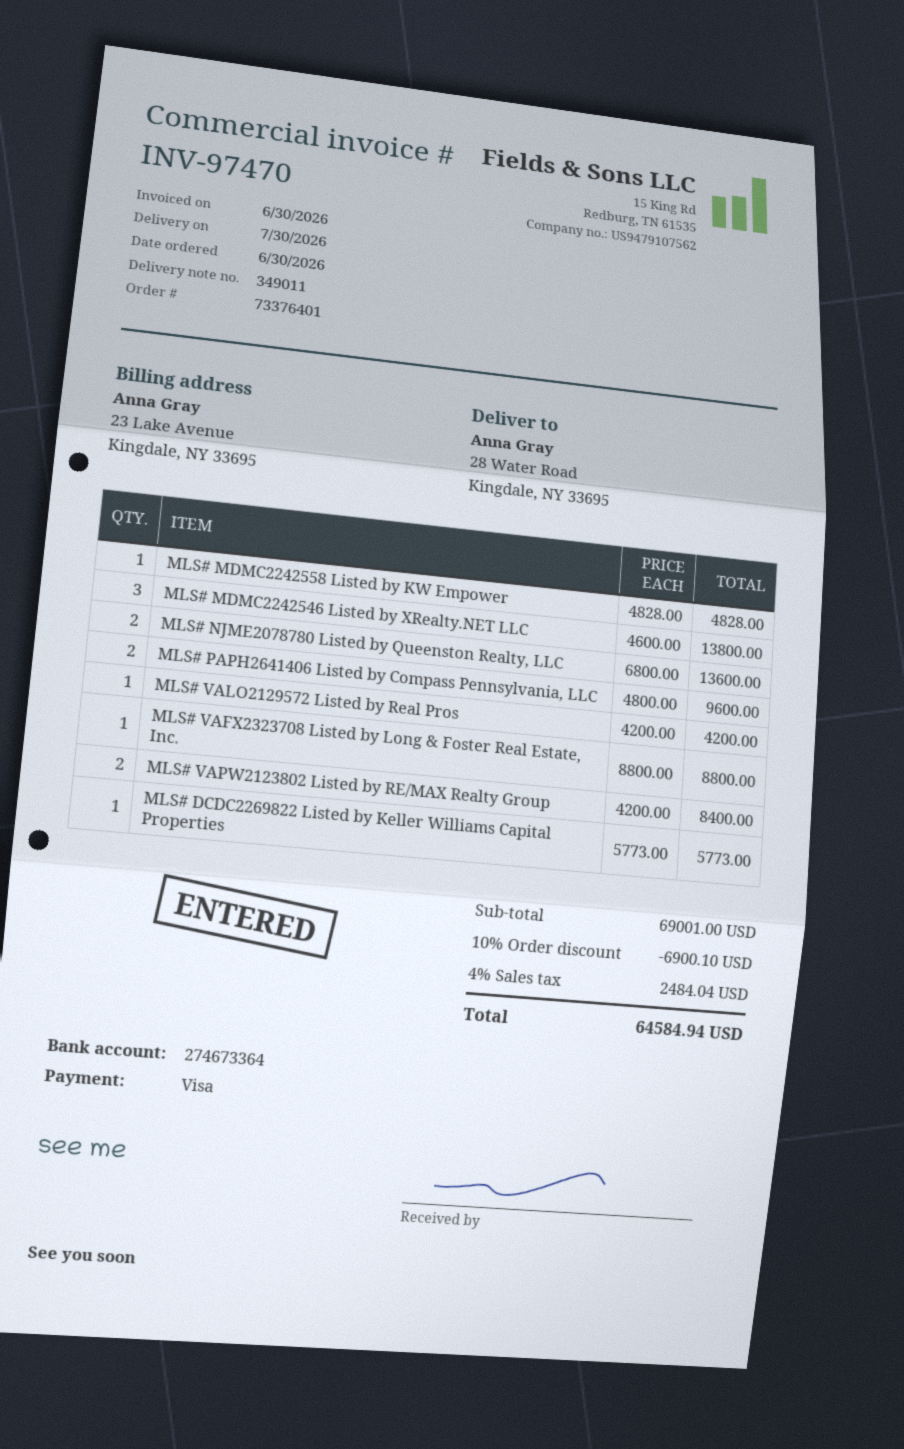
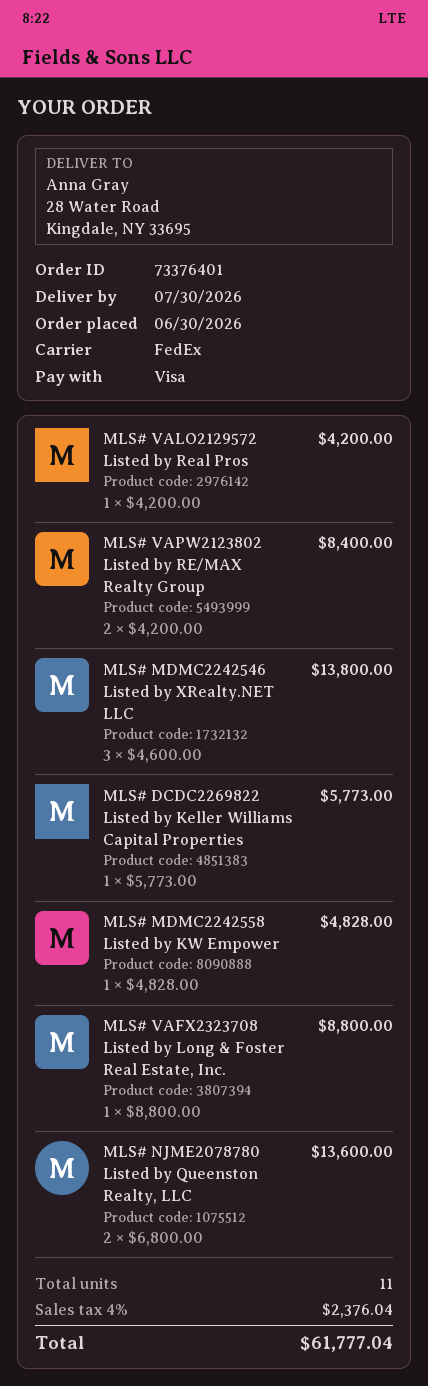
MLS# PAPH2641406 Listed by Compass Pennsylvania, LLC: 2 x 4800.00 = 9600.00 -> none
discount: 10% = 6900.10 -> none
tax: 4% = 2484.04 -> 4% = 2376.04
total: 64584.94 -> 61777.04

